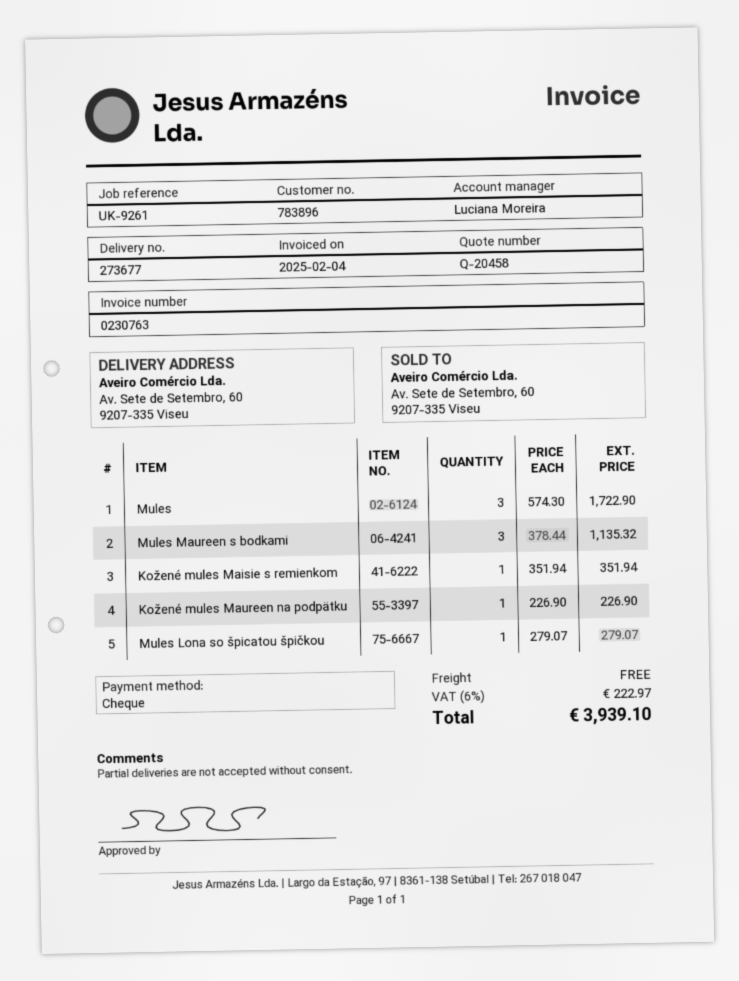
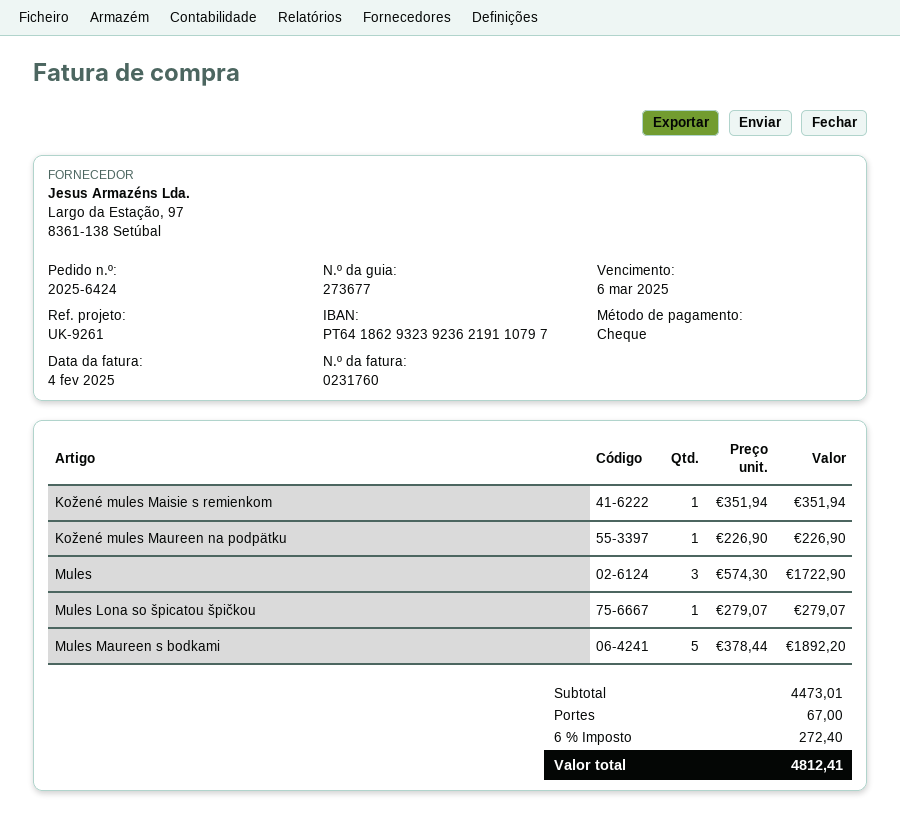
invoice number: 0230763 -> 0231760
Mules Maureen s bodkami: 3 x 378.44 = 1135.32 -> 5 x 378.44 = 1892.20
shipping: 0.00 -> 67.00
tax: 6% = 222.97 -> 6% = 272.40
total: 3939.10 -> 4812.41

